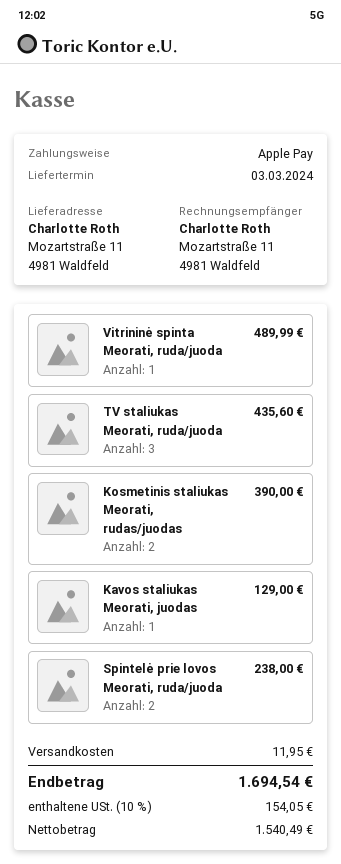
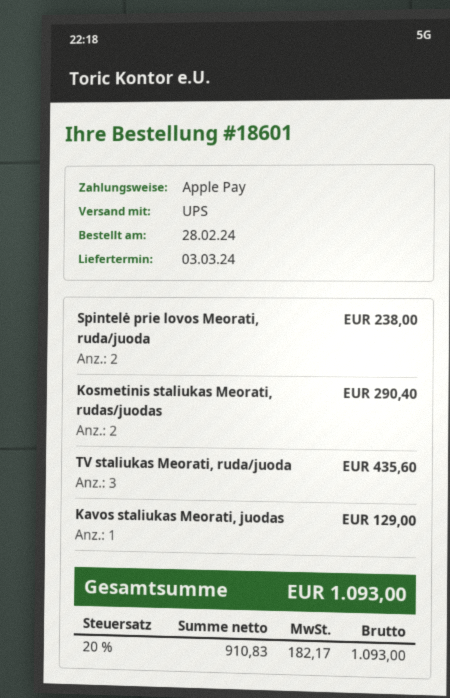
Vitrininė spinta Meorati, ruda/juoda: 1 for 489.99 -> none
Kosmetinis staliukas Meorati, rudas/juodas: 2 for 390.00 -> 2 for 290.40
shipping: 11.95 -> none
net: 1540.49 -> 910.83
tax: 10% = 154.05 -> 20% = 182.17
total: 1694.54 -> 1093.00

